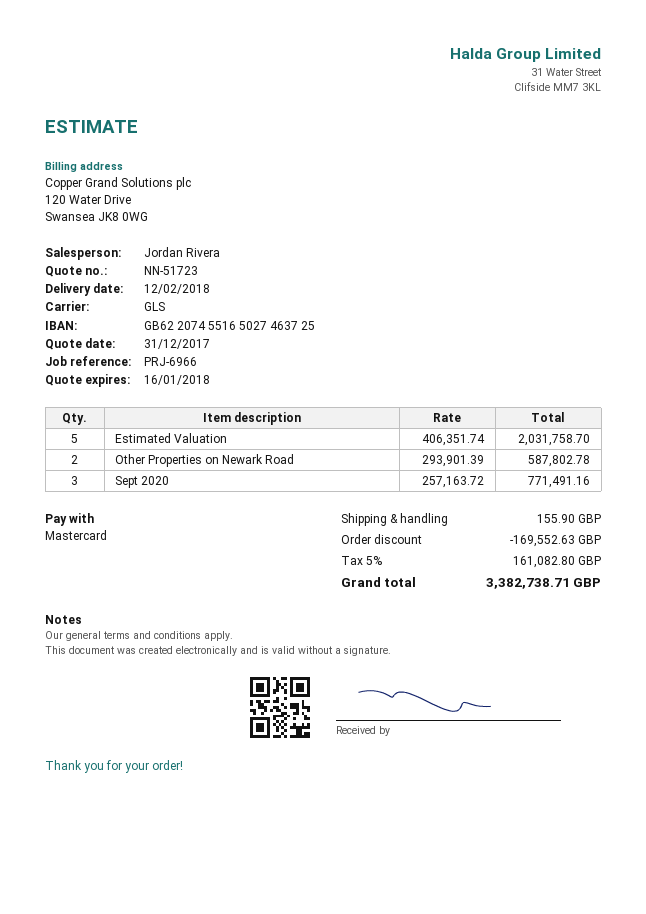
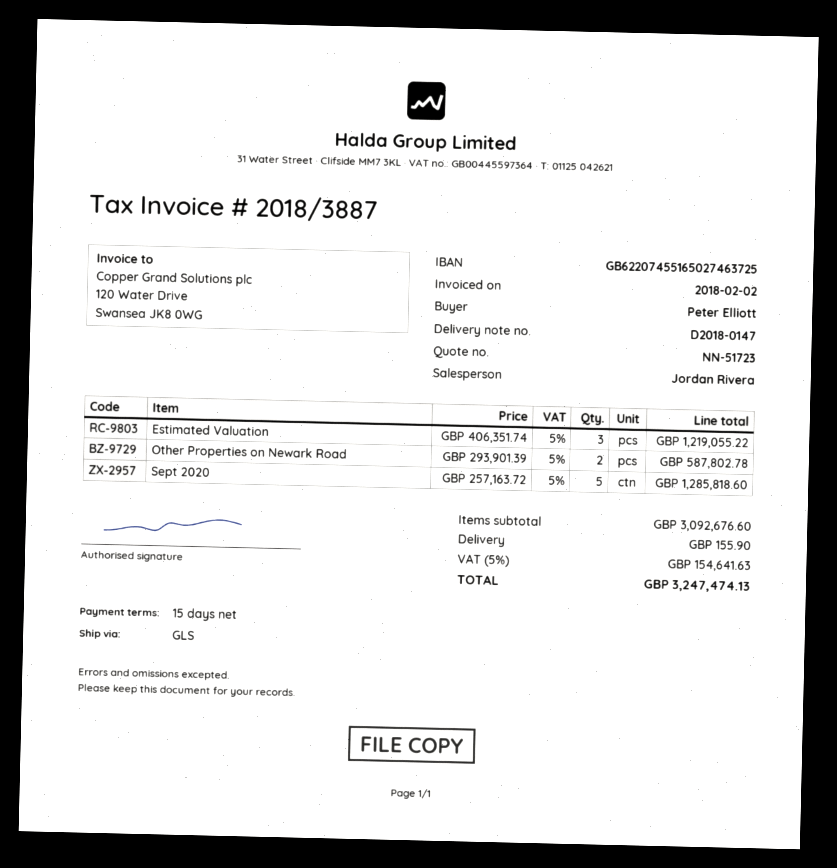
Estimated Valuation: 5 x 406351.74 = 2031758.70 -> 3 x 406351.74 = 1219055.22
Sept 2020: 3 x 257163.72 = 771491.16 -> 5 x 257163.72 = 1285818.60
discount: 169552.63 -> none
tax: 5% = 161082.80 -> 5% = 154641.63
total: 3382738.71 -> 3247474.13

